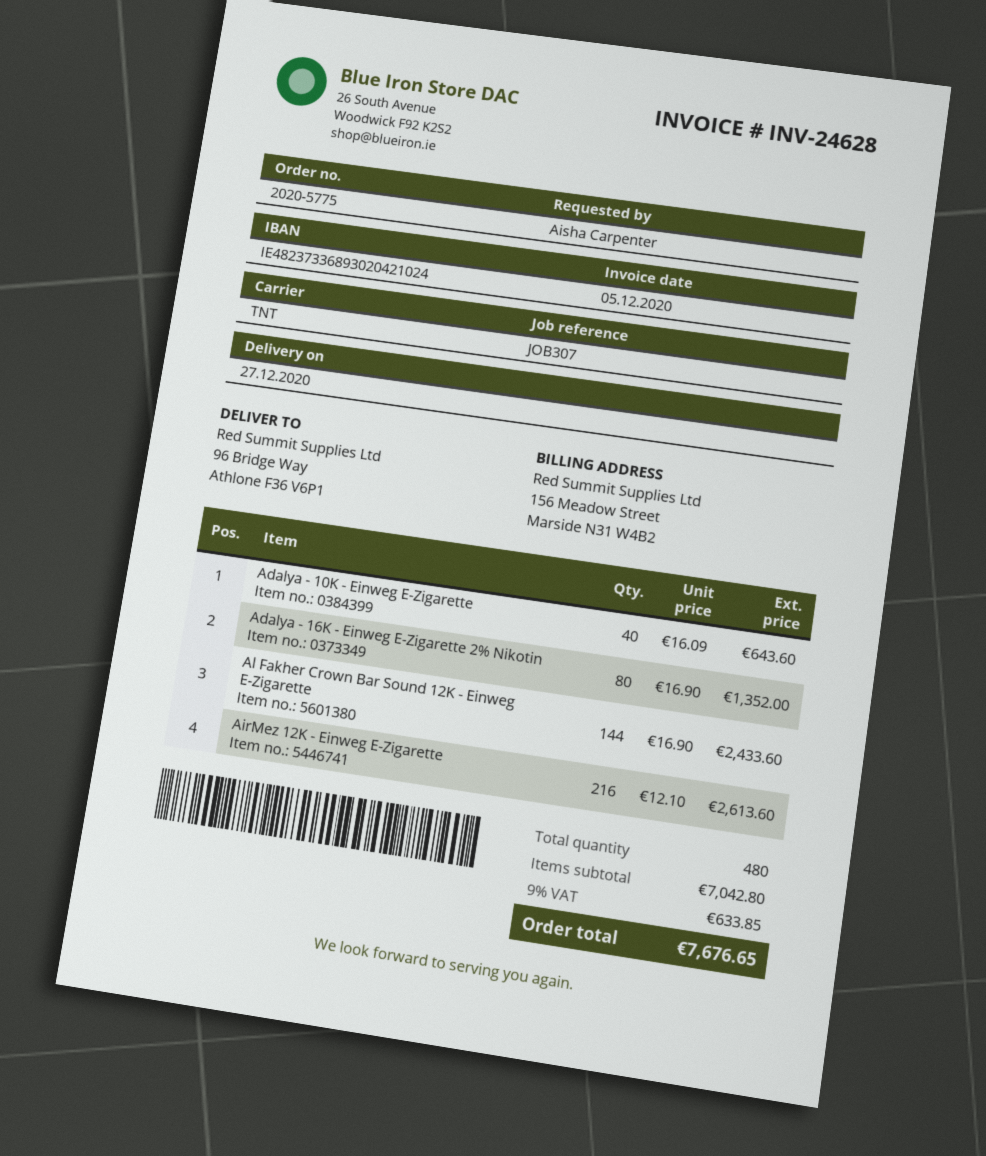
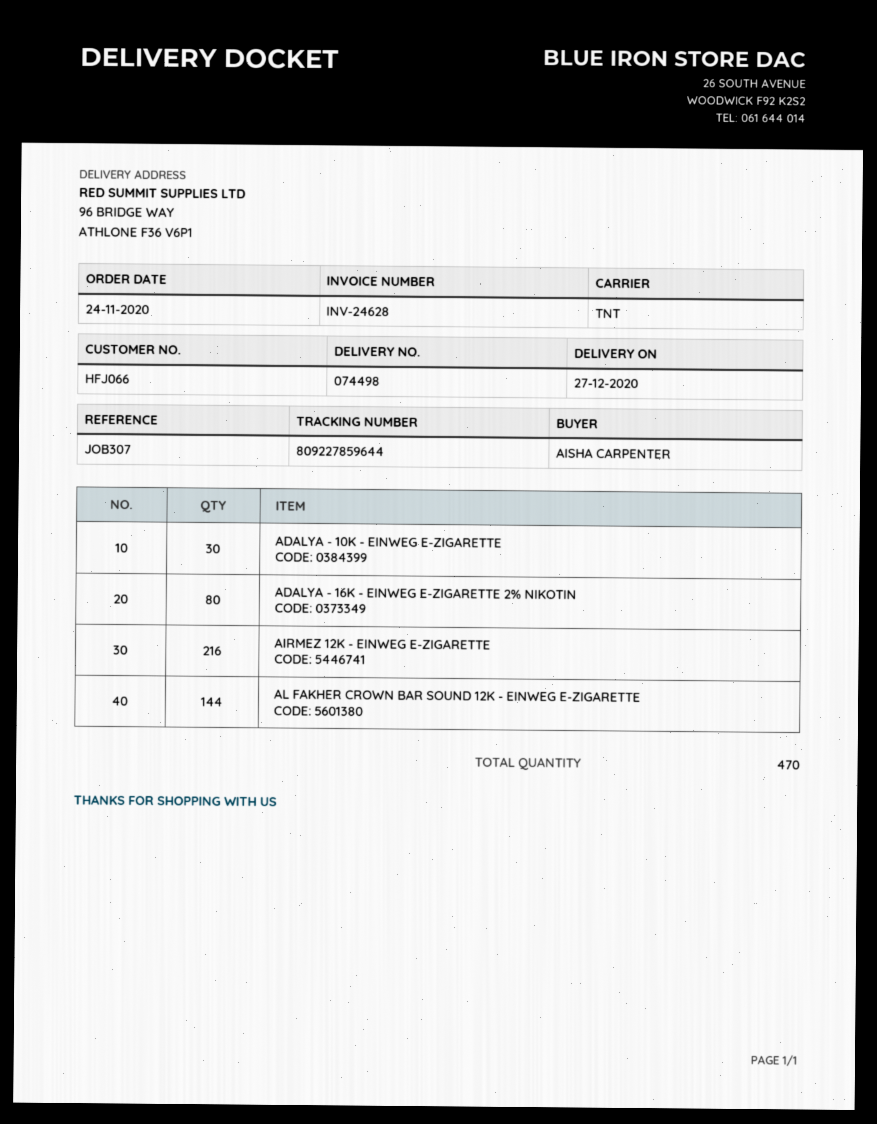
Adalya - 10K - Einweg E-Zigarette: 40 -> 30
total quantity: 480 -> 470

